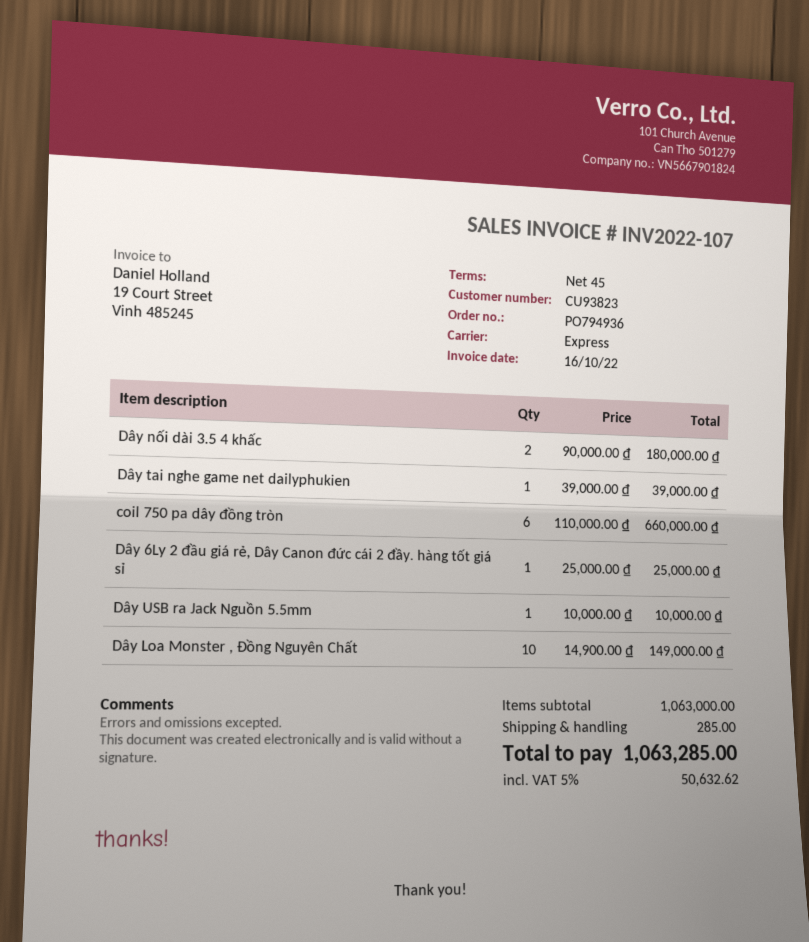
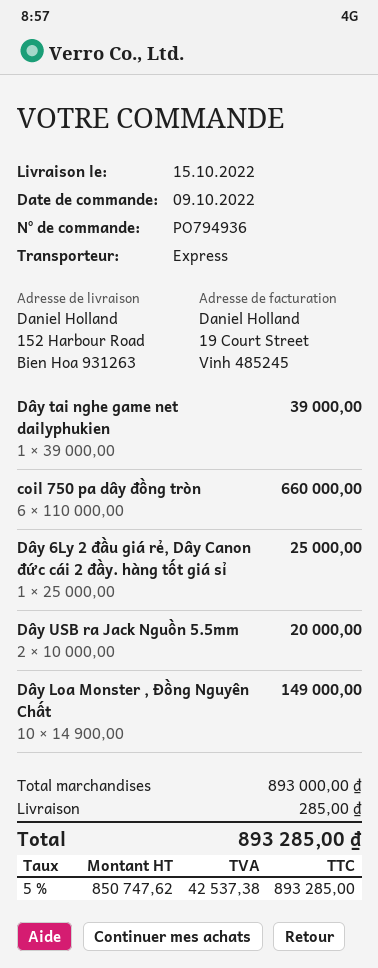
Dây nối dài 3.5 4 khấc: 2 x 90000.00 = 180000.00 -> none
Dây USB ra Jack Nguồn 5.5mm: 1 x 10000.00 = 10000.00 -> 2 x 10000.00 = 20000.00
subtotal: 1063000.00 -> 893000.00
tax: 5% = 50632.62 -> 5% = 42537.38
total: 1063285.00 -> 893285.00

